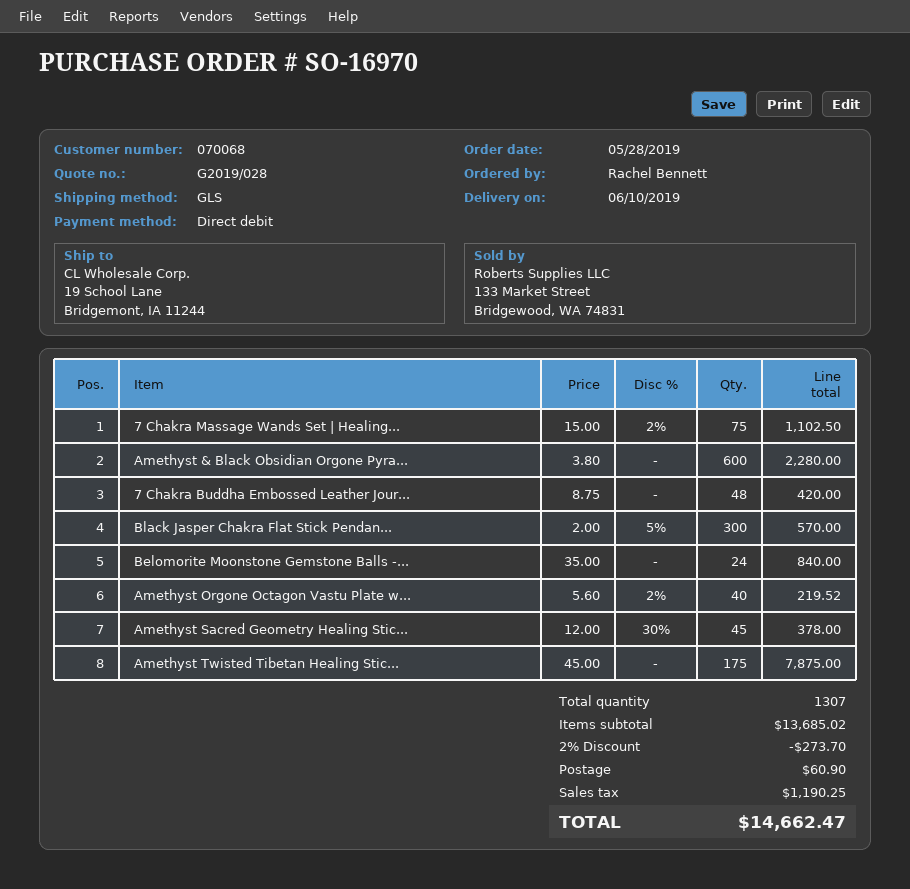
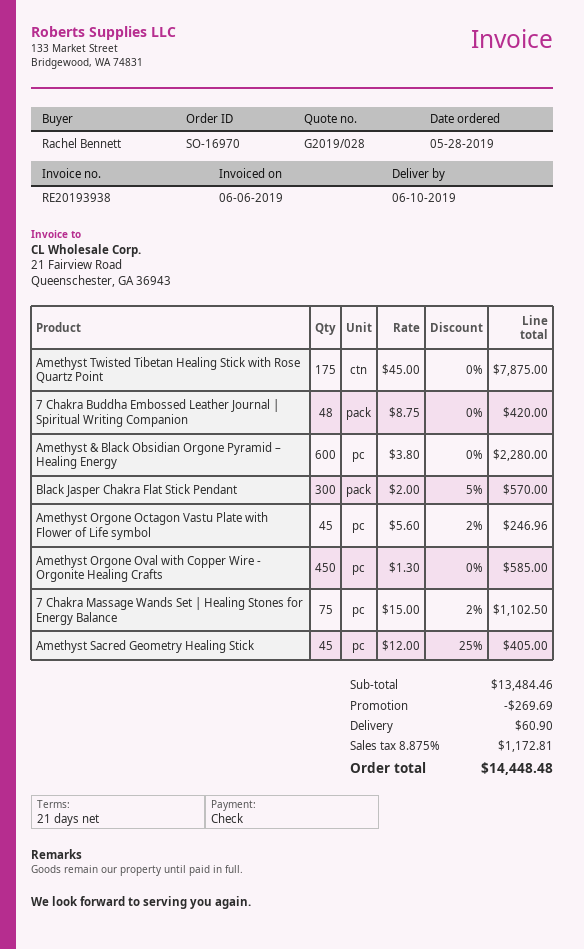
payment method: direct debit -> cheque
Belomorite Moonstone Gemstone Balls -...: 24 x 35.00 = 840.00 -> none
Amethyst Orgone Octagon Vastu Plate w...: 40 x 5.60 - 2% = 219.52 -> 45 x 5.60 - 2% = 246.96
Amethyst Sacred Geometry Healing Stic...: 45 x 12.00 - 30% = 378.00 -> 45 x 12.00 - 25% = 405.00
Amethyst Orgone Oval with Copper Wire - Orgonite Healing Crafts: none -> 450 x 1.30 = 585.00
subtotal: 13685.02 -> 13484.46
discount: 273.70 -> 269.69
tax: 1190.25 -> 1172.81
total: 14662.47 -> 14448.48

